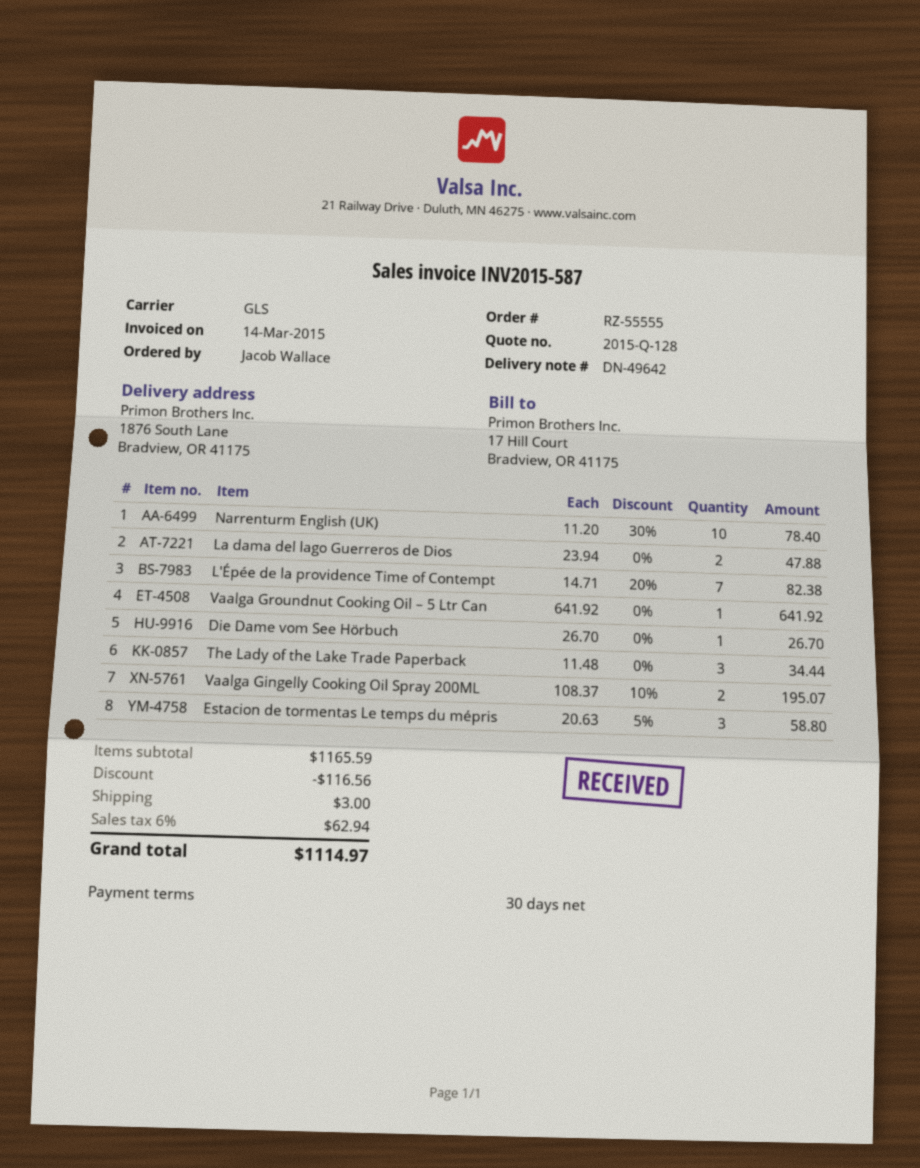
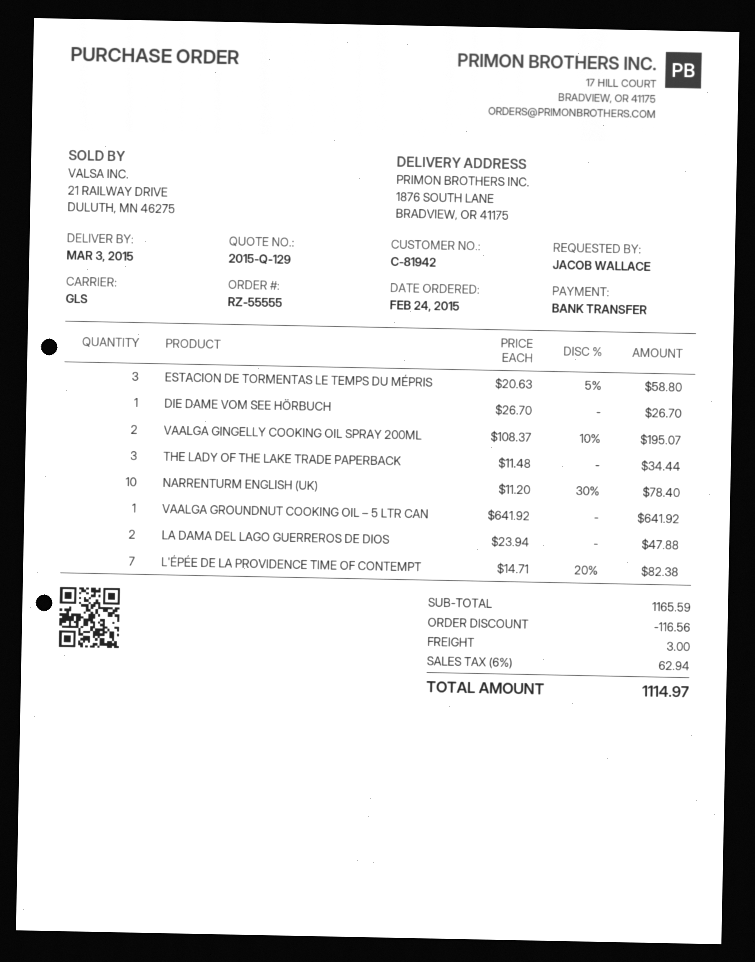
quote number: 2015-Q-128 -> 2015-Q-129

